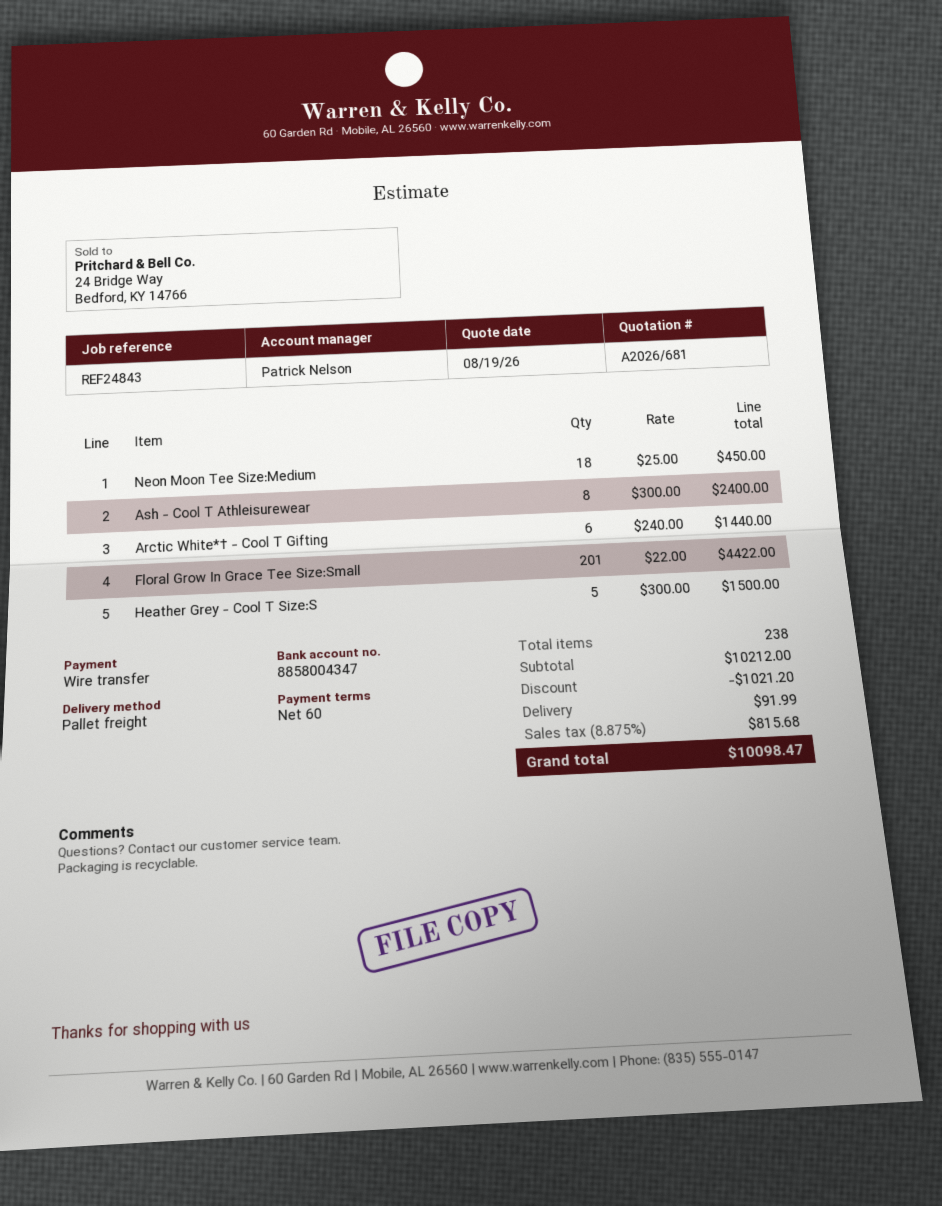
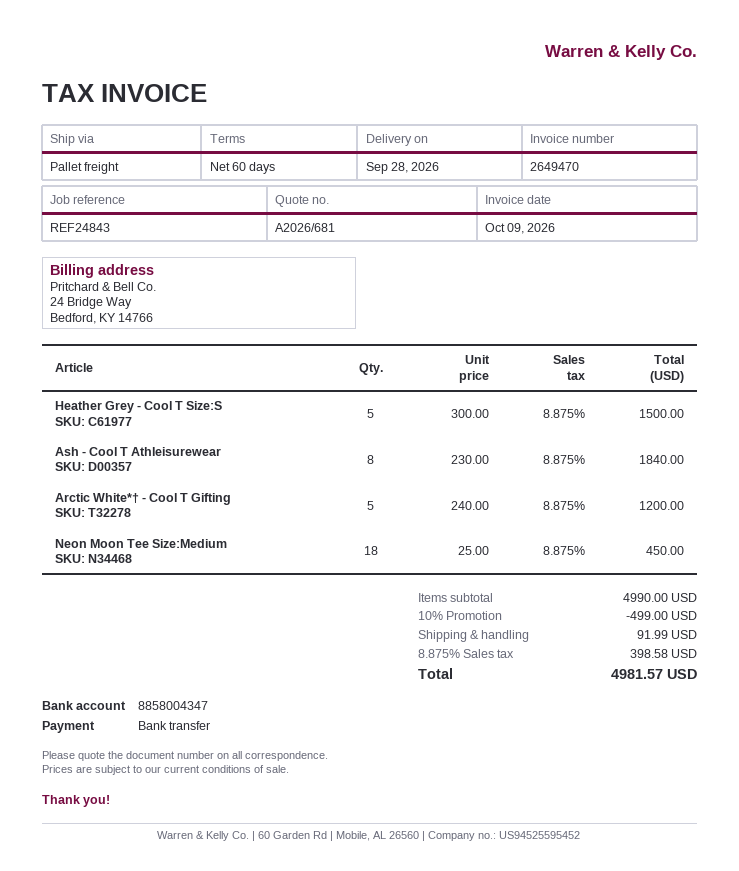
Ash - Cool T Athleisurewear: 8 x 300.00 = 2400.00 -> 8 x 230.00 = 1840.00
Arctic White*† - Cool T Gifting: 6 x 240.00 = 1440.00 -> 5 x 240.00 = 1200.00
Floral Grow In Grace Tee Size:Small: 201 x 22.00 = 4422.00 -> none
subtotal: 10212.00 -> 4990.00
discount: 1021.20 -> 499.00
tax: 8.875% = 815.68 -> 8.875% = 398.58
total: 10098.47 -> 4981.57

